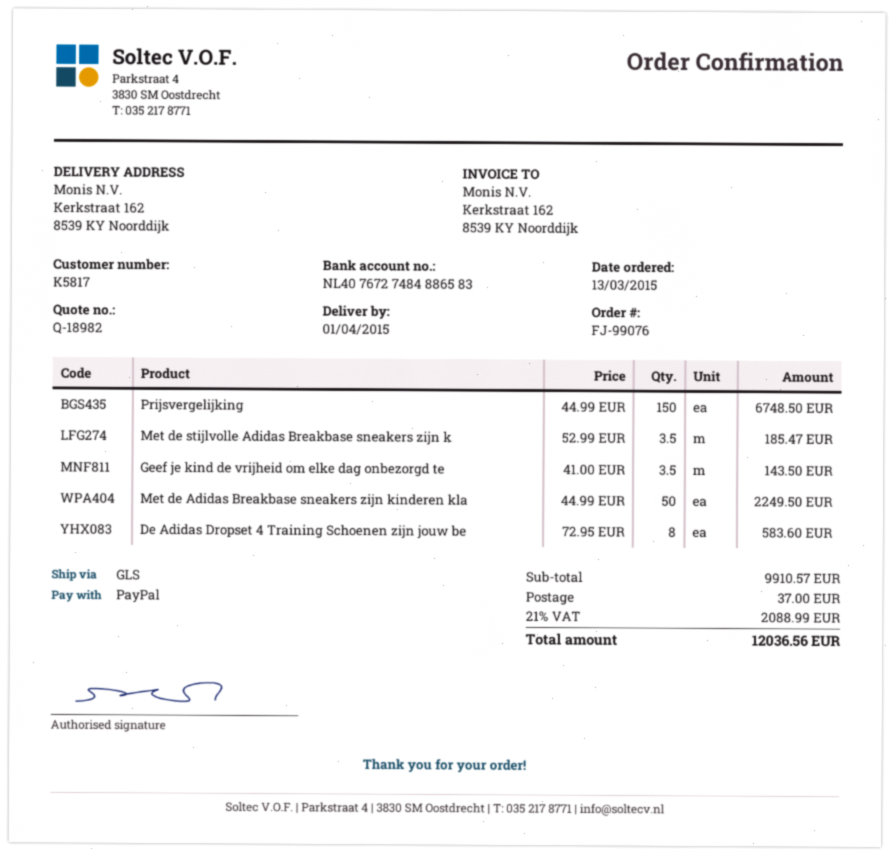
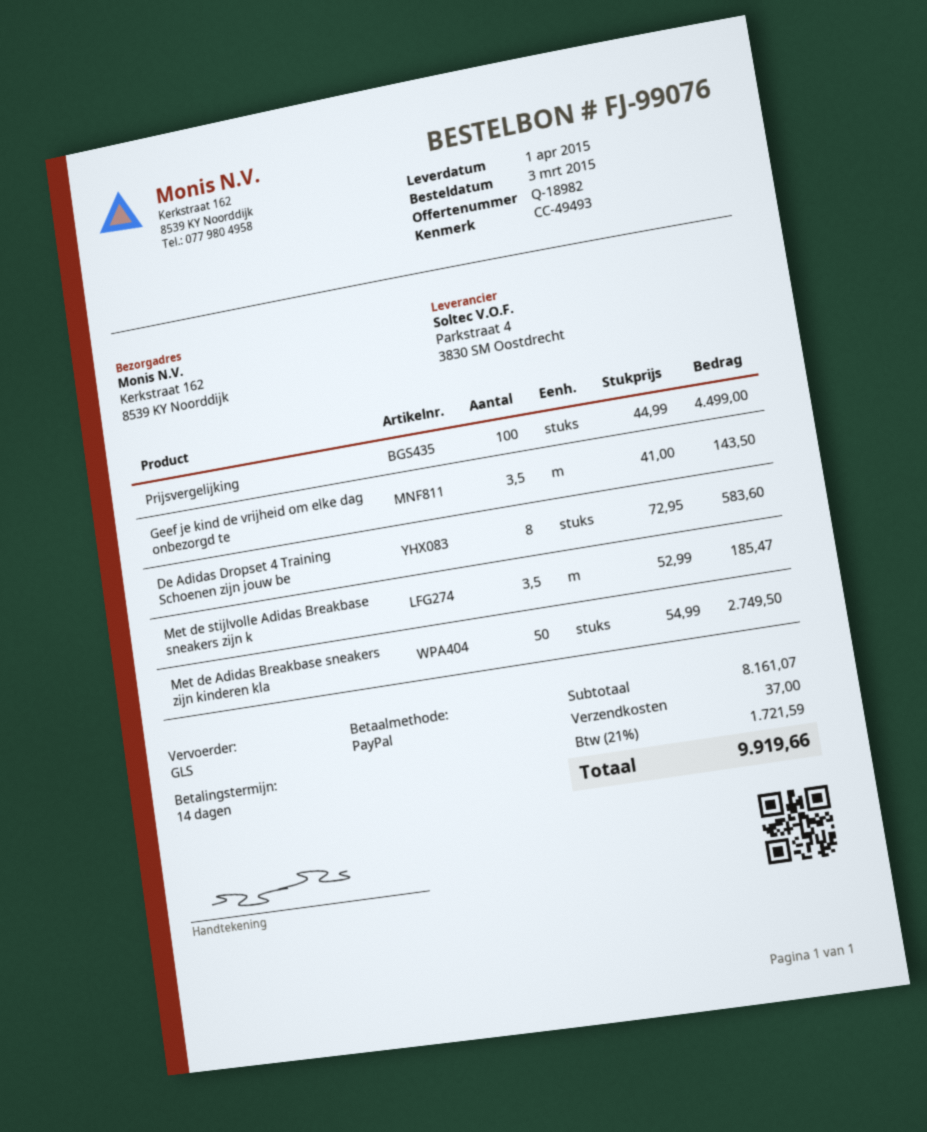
order date: 2015-03-13 -> 2015-03-03
Prijsvergelijking: 150 x 44.99 = 6748.50 -> 100 x 44.99 = 4499.00
Met de Adidas Breakbase sneakers zijn kinderen kla: 50 x 44.99 = 2249.50 -> 50 x 54.99 = 2749.50
subtotal: 9910.57 -> 8161.07
tax: 21% = 2088.99 -> 21% = 1721.59
total: 12036.56 -> 9919.66

